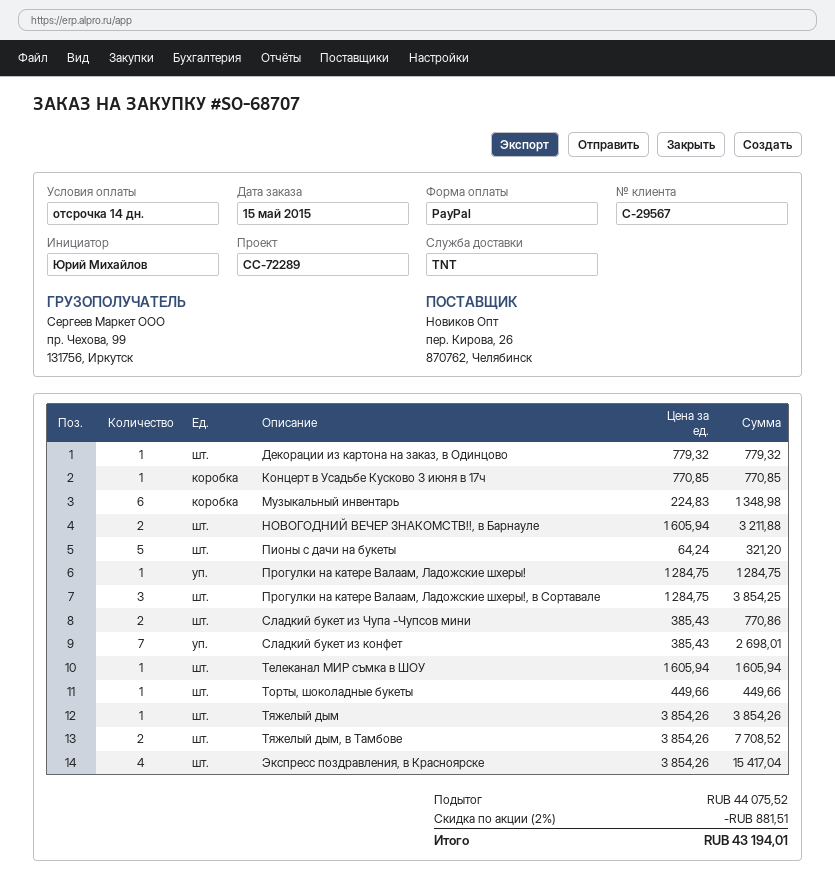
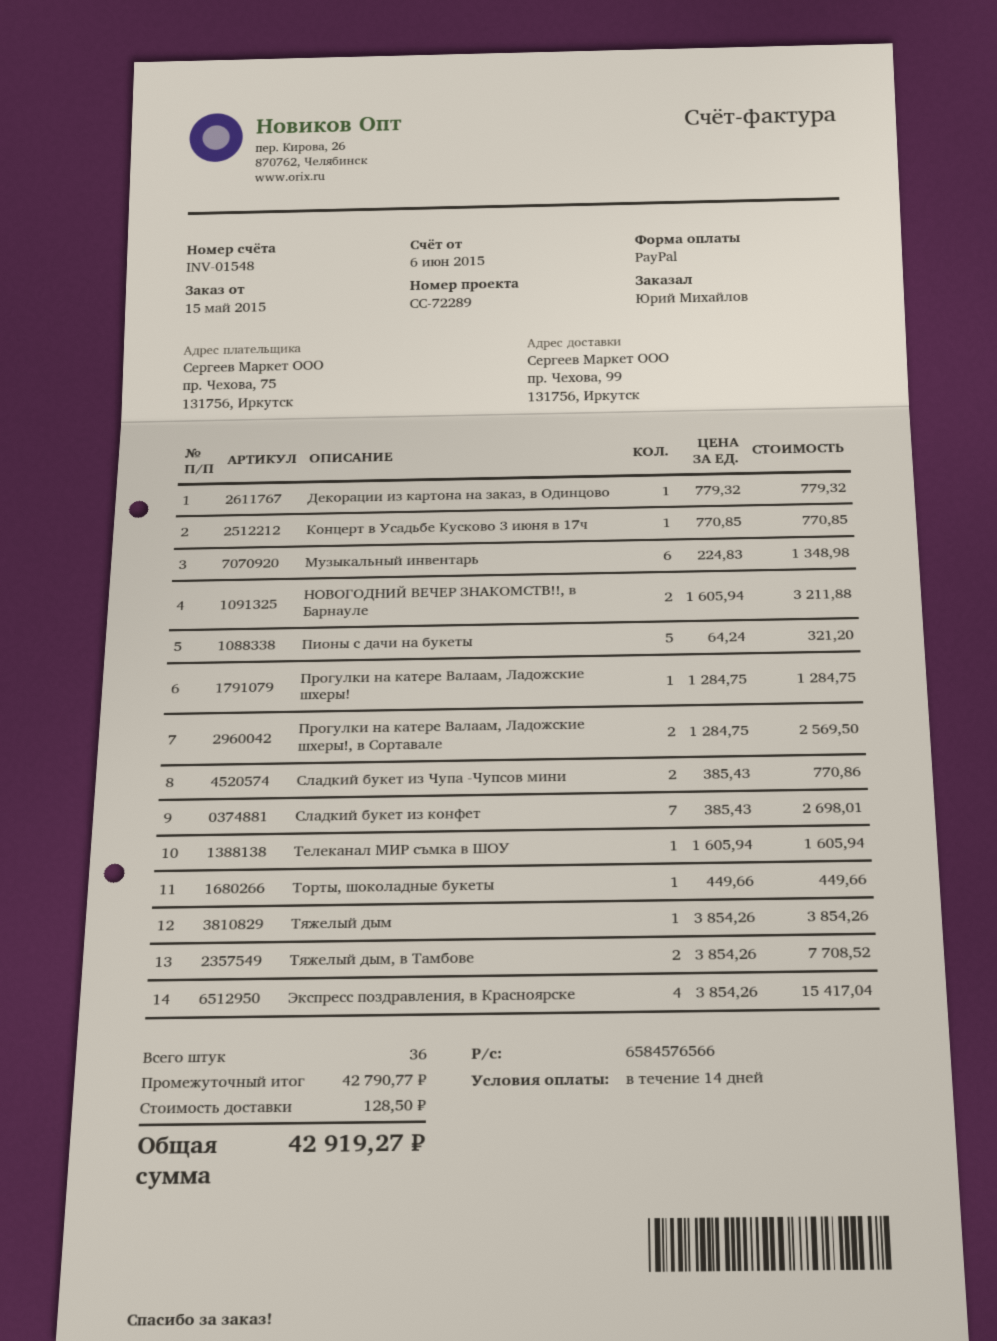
Прогулки на катере Валаам, Ладожские шхеры!, в Сортавале: 3 x 1284.75 = 3854.25 -> 2 x 1284.75 = 2569.50
subtotal: 44075.52 -> 42790.77
discount: 2% = 881.51 -> none
shipping: none -> 128.50
total: 43194.01 -> 42919.27

